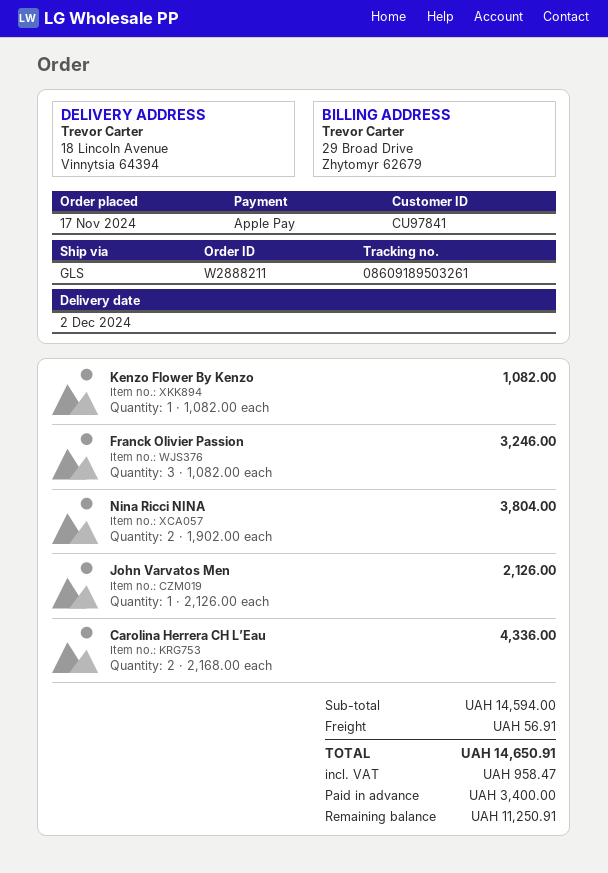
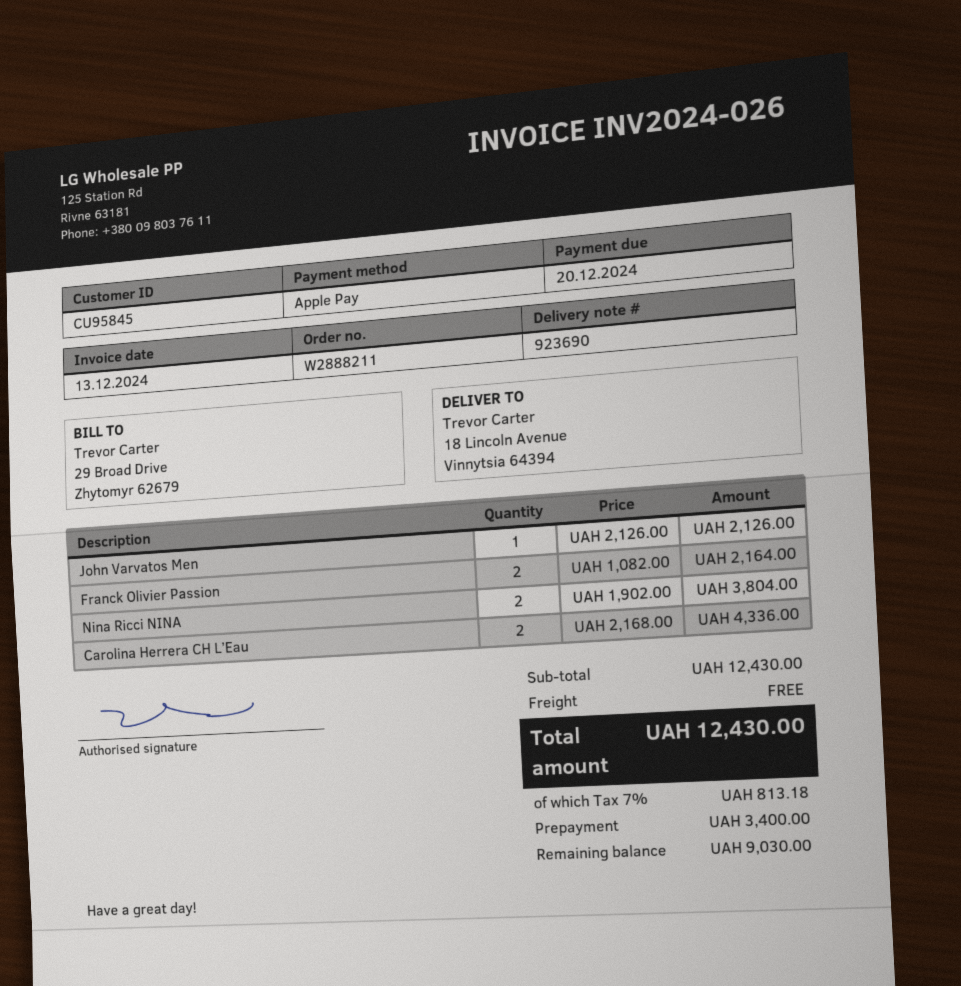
customer number: CU97841 -> CU95845
Kenzo Flower By Kenzo: 1 x 1082.00 = 1082.00 -> none
Franck Olivier Passion: 3 x 1082.00 = 3246.00 -> 2 x 1082.00 = 2164.00
subtotal: 14594.00 -> 12430.00
shipping: 56.91 -> 0.00
tax: 958.47 -> 813.18
total: 14650.91 -> 12430.00
balance: 11250.91 -> 9030.00

